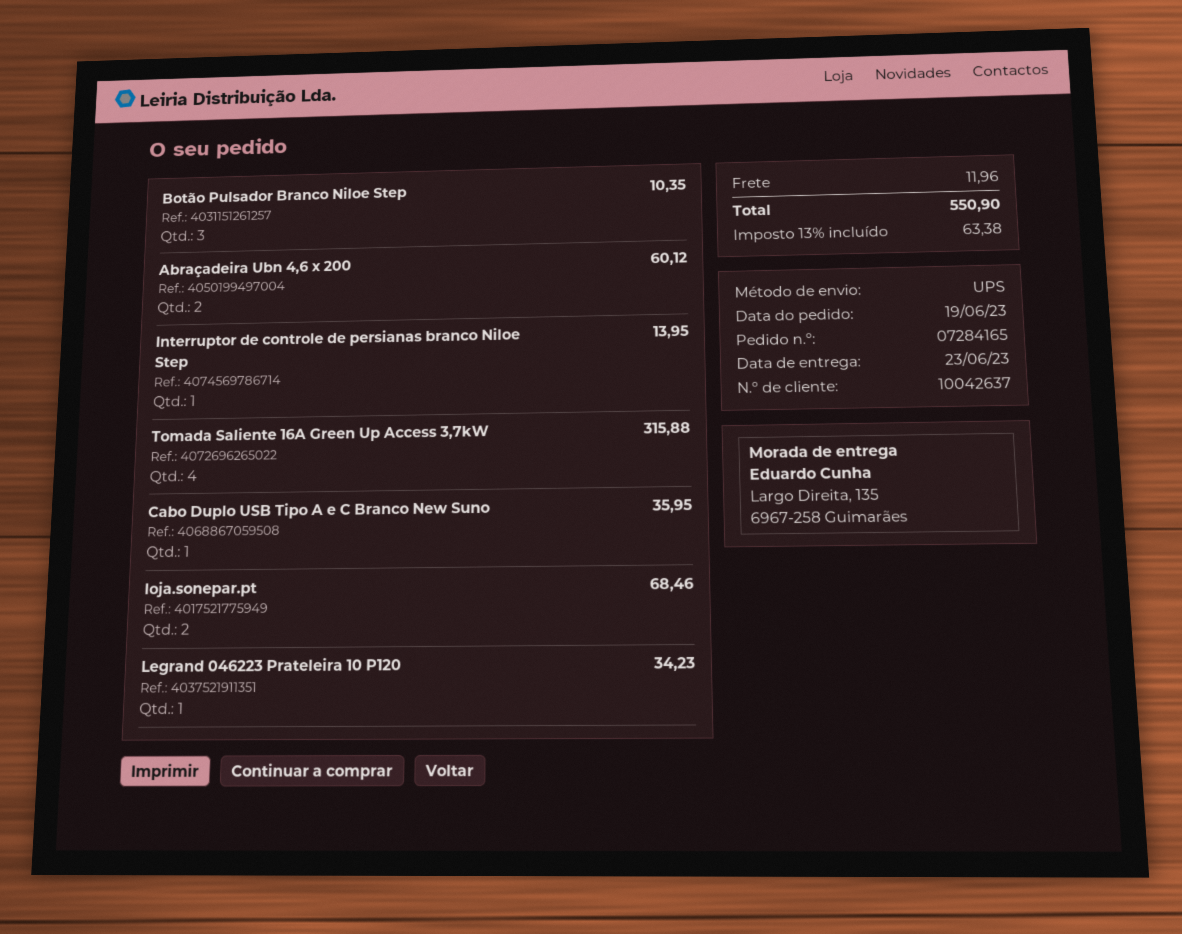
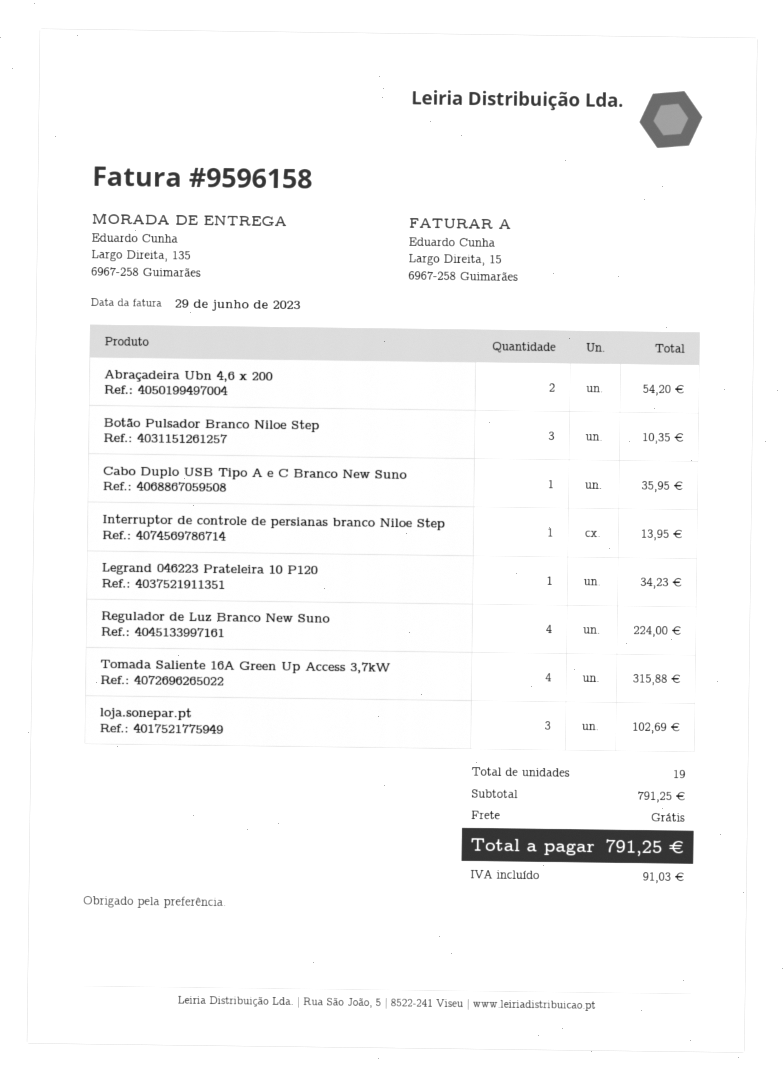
Abraçadeira Ubn 4,6 x 200: 2 for 60.12 -> 2 for 54.20
loja.sonepar.pt: 2 for 68.46 -> 3 for 102.69
Regulador de Luz Branco New Suno: none -> 4 for 224.00
shipping: 11.96 -> 0.00
tax: 63.38 -> 91.03
total: 550.90 -> 791.25

